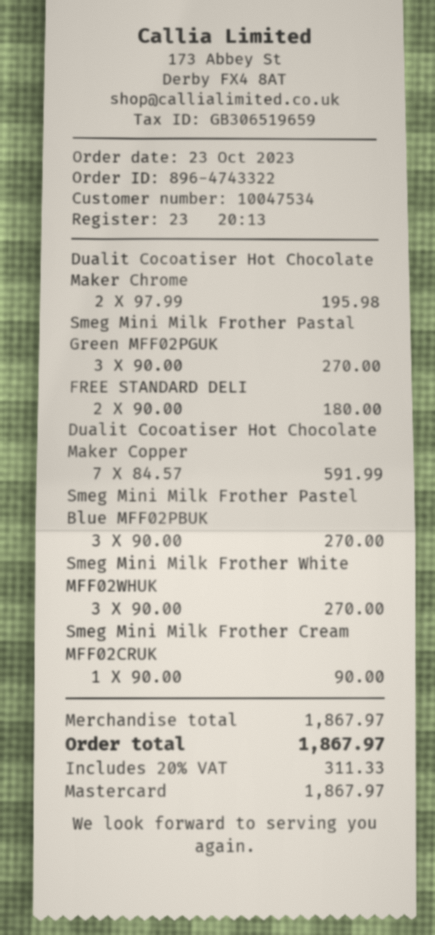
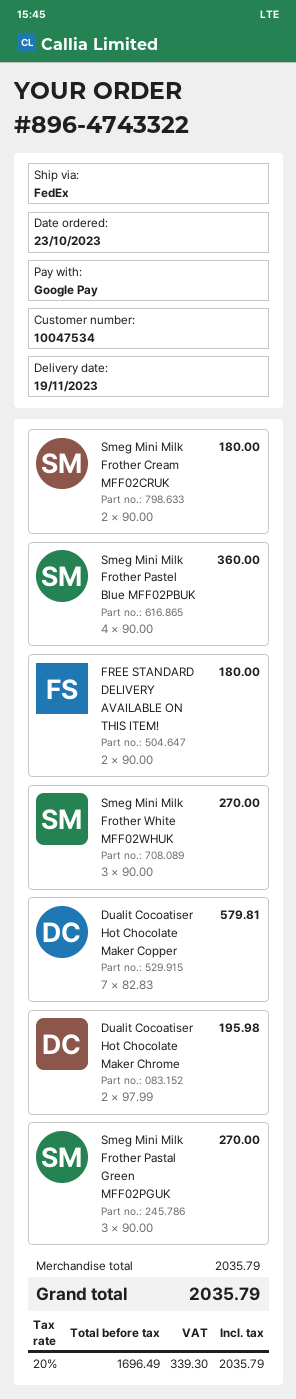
payment method: Mastercard -> Google Pay
Dualit Cocoatiser Hot Chocolate Maker Copper: 7 x 84.57 = 591.99 -> 7 x 82.83 = 579.81
Smeg Mini Milk Frother Pastel Blue MFF02PBUK: 3 x 90.00 = 270.00 -> 4 x 90.00 = 360.00
Smeg Mini Milk Frother Cream MFF02CRUK: 1 x 90.00 = 90.00 -> 2 x 90.00 = 180.00
subtotal: 1867.97 -> 2035.79
tax: 20% = 311.33 -> 20% = 339.30
total: 1867.97 -> 2035.79

